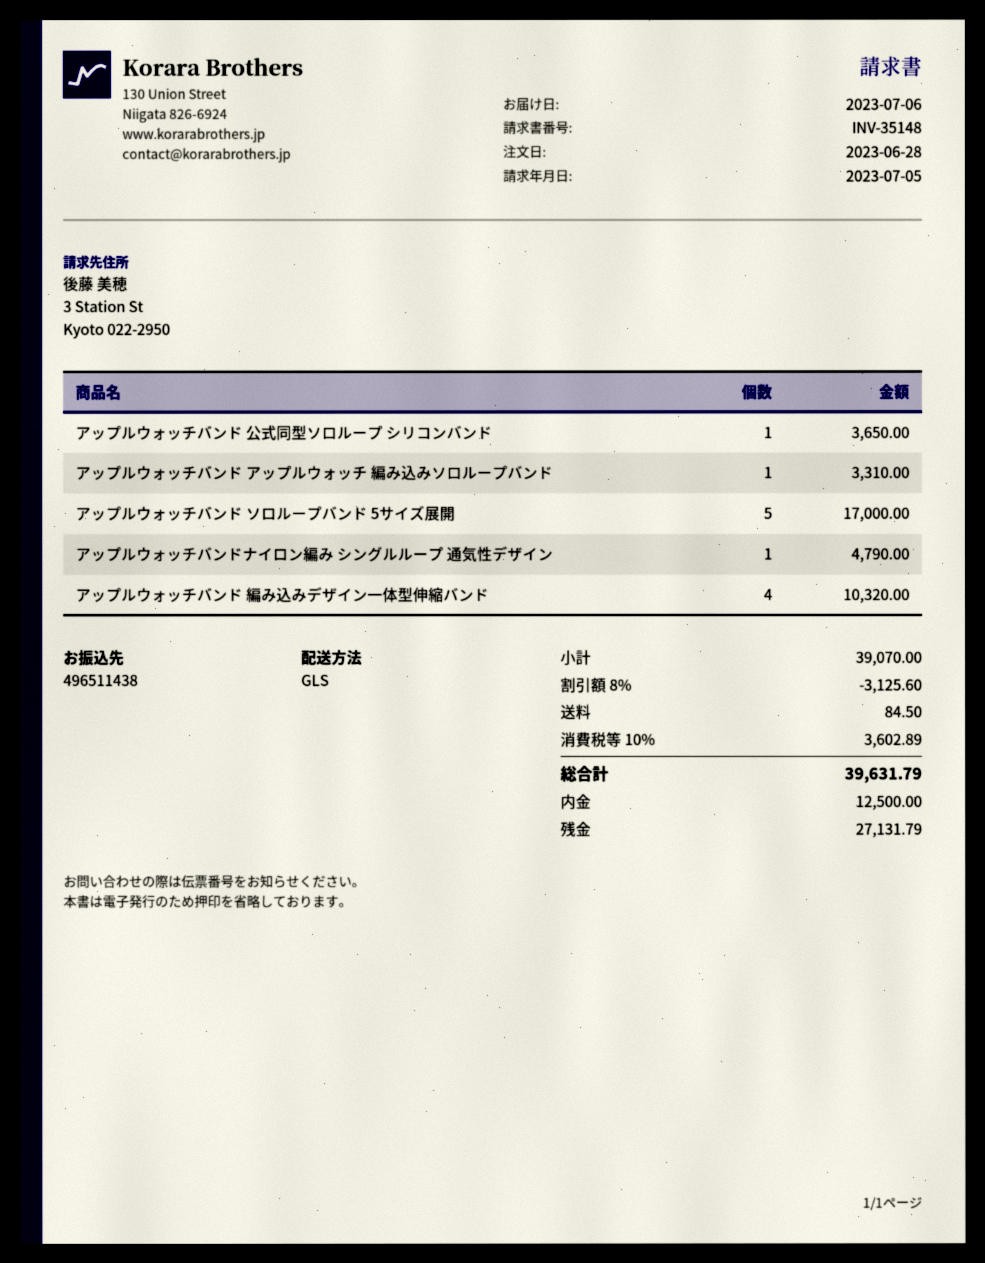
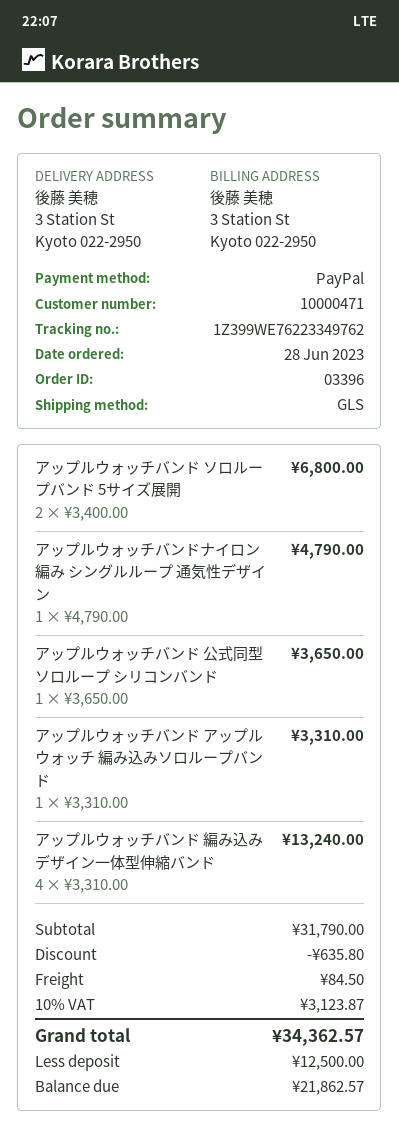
アップルウォッチバンド ソロループバンド 5サイズ展開: 5 for 17000.00 -> 2 for 6800.00
アップルウォッチバンド 編み込みデザイン一体型伸縮バンド: 4 for 10320.00 -> 4 for 13240.00
subtotal: 39070.00 -> 31790.00
discount: 3125.60 -> 635.80
tax: 10% = 3602.89 -> 10% = 3123.87
total: 39631.79 -> 34362.57
balance: 27131.79 -> 21862.57

